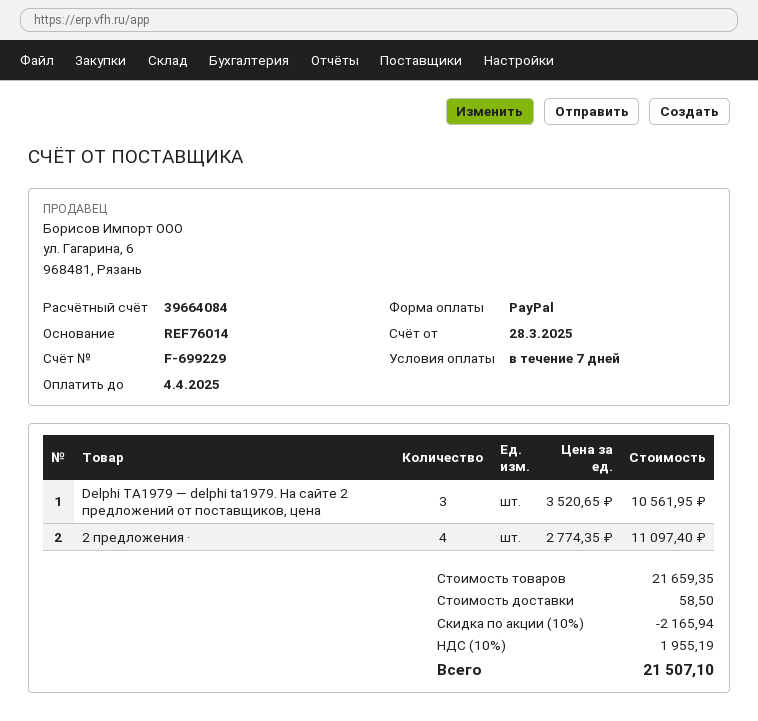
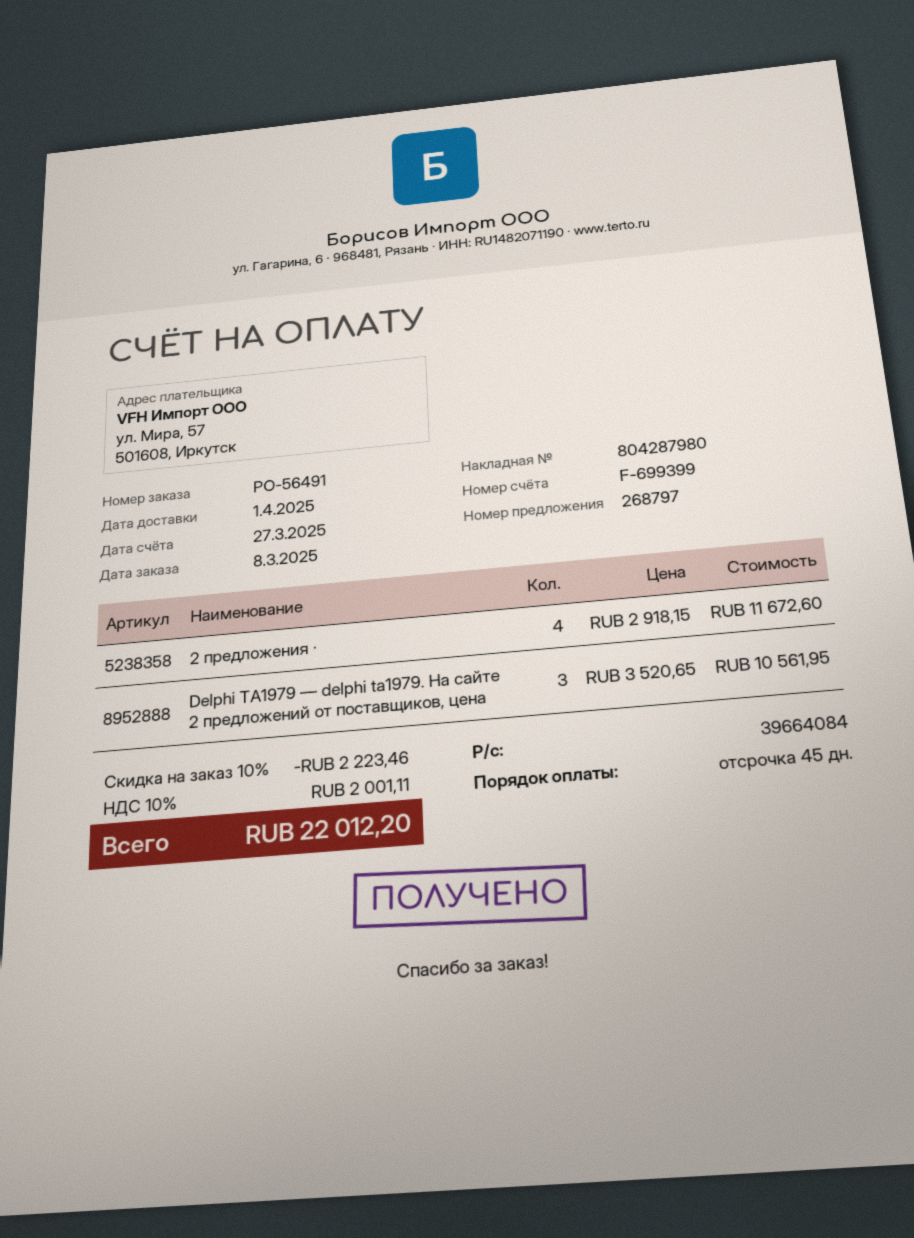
invoice number: F-699229 -> F-699399
invoice date: 2025-03-28 -> 2025-03-27
payment terms: 7 days -> 45 days
2 предложения ·: 4 x 2774.35 = 11097.40 -> 4 x 2918.15 = 11672.60
discount: 10% = 2165.94 -> 10% = 2223.46
shipping: 58.50 -> none
tax: 10% = 1955.19 -> 10% = 2001.11
total: 21507.10 -> 22012.20

